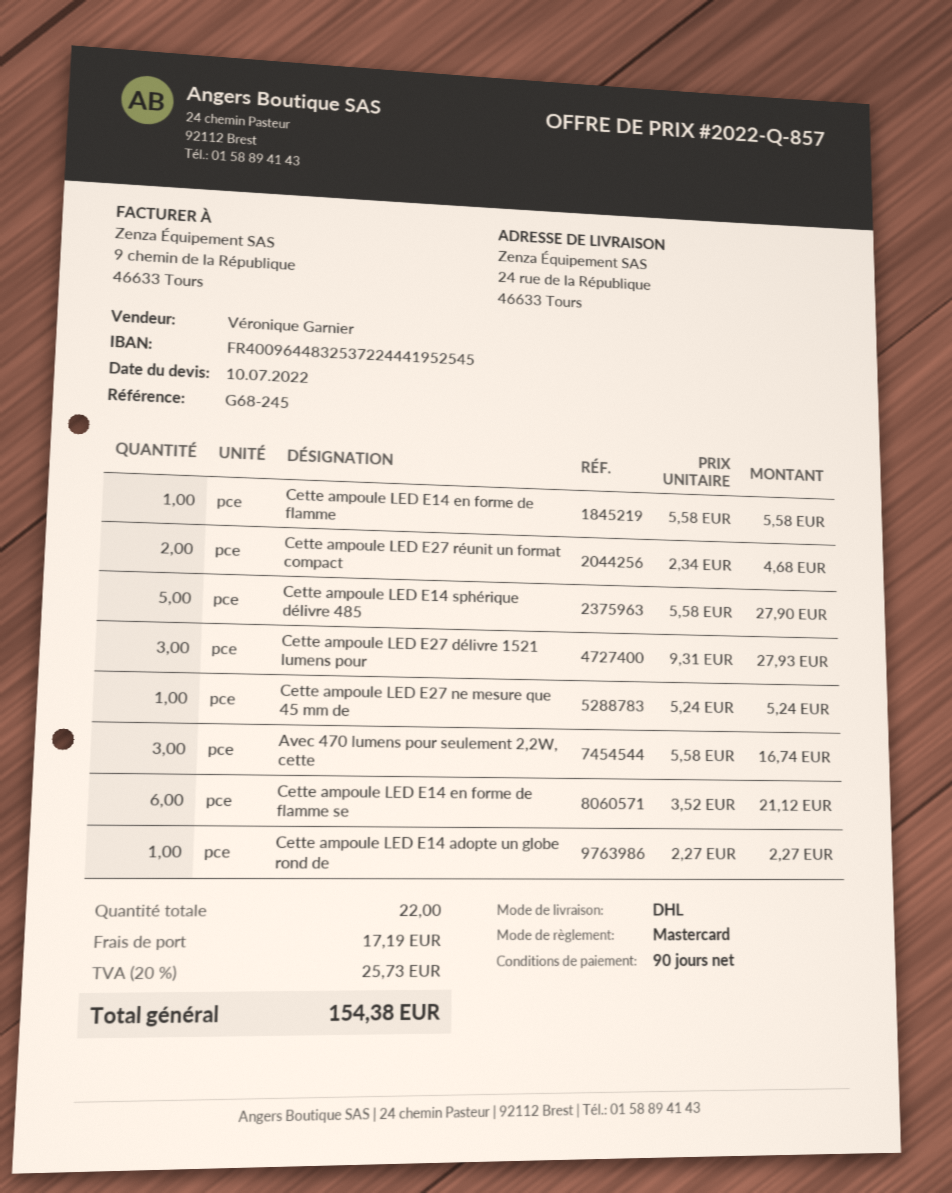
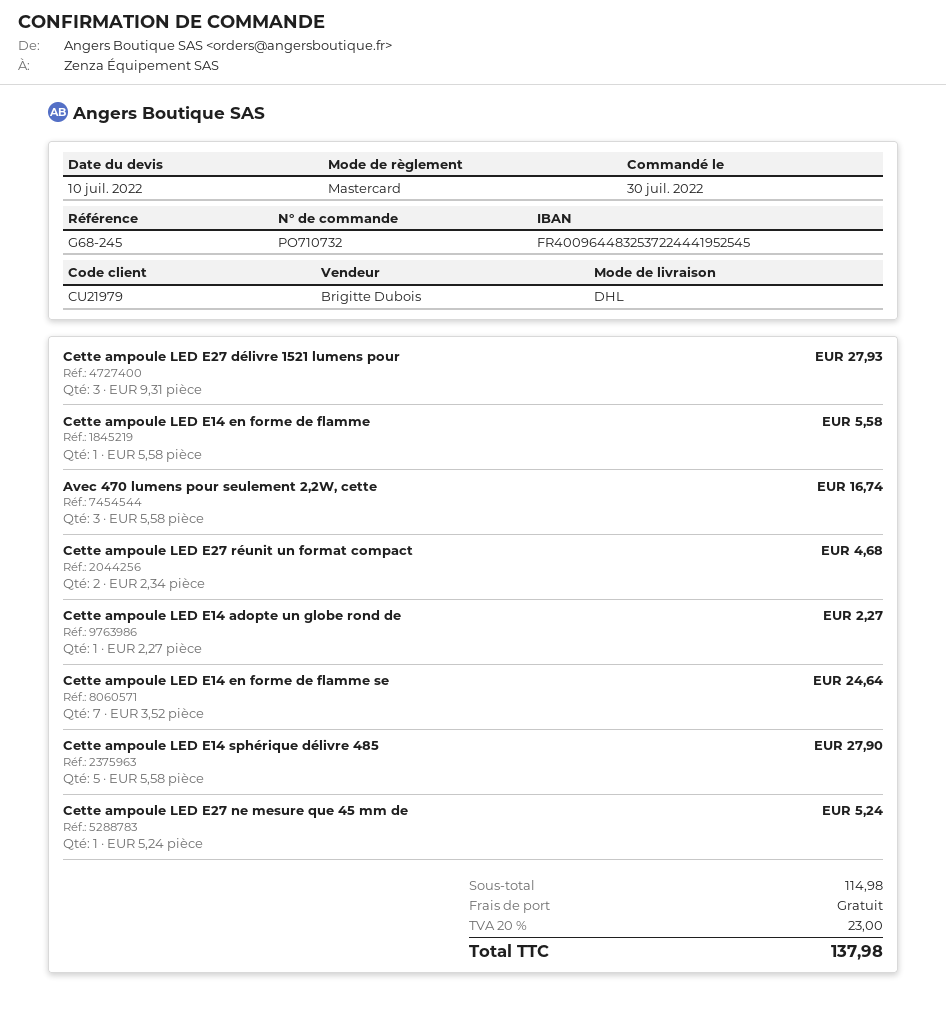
sales rep: Véronique Garnier -> Brigitte Dubois
Cette ampoule LED E14 en forme de flamme se: 6 x 3.52 = 21.12 -> 7 x 3.52 = 24.64
shipping: 17.19 -> 0.00
tax: 20% = 25.73 -> 20% = 23.00
total: 154.38 -> 137.98

